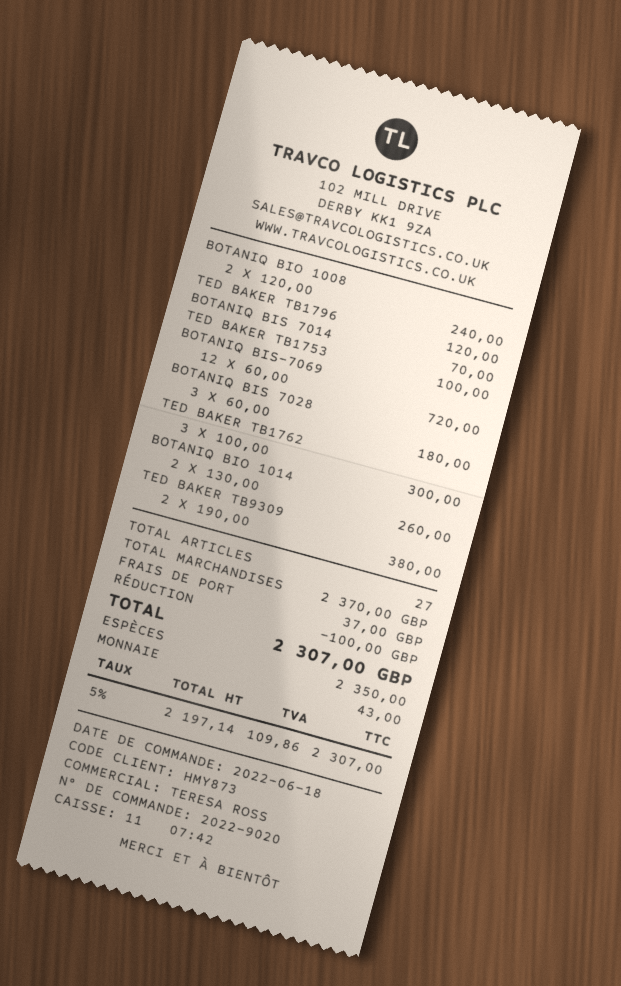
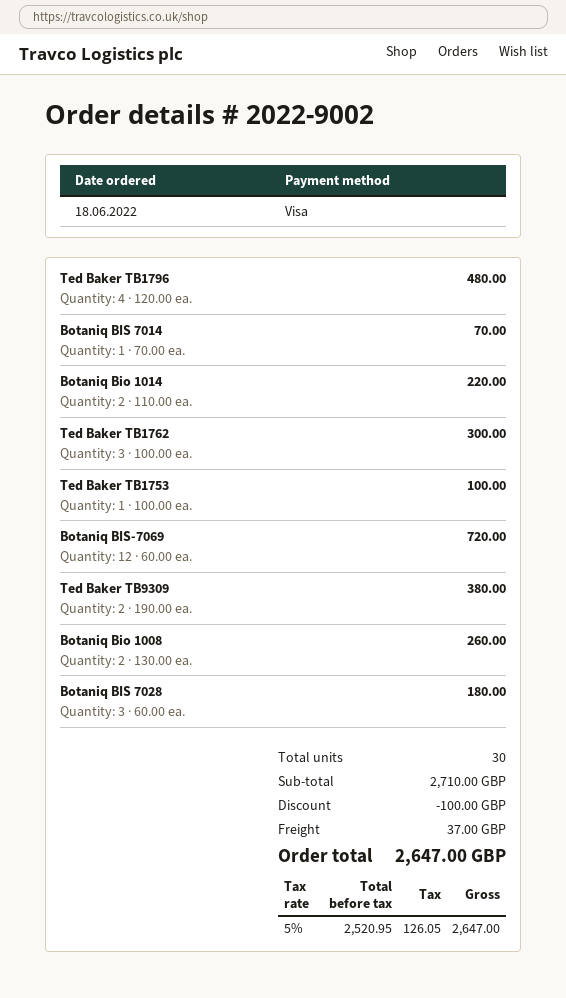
order number: 2022-9020 -> 2022-9002
payment method: cash -> Visa
BOTANIQ BIO 1008: 2 x 120.00 = 240.00 -> 2 x 130.00 = 260.00
TED BAKER TB1796: 1 x 120.00 = 120.00 -> 4 x 120.00 = 480.00
BOTANIQ BIO 1014: 2 x 130.00 = 260.00 -> 2 x 110.00 = 220.00
total quantity: 27 -> 30
subtotal: 2370.00 -> 2710.00
net: 2197.14 -> 2520.95
tax: 5% = 109.86 -> 5% = 126.05
total: 2307.00 -> 2647.00

